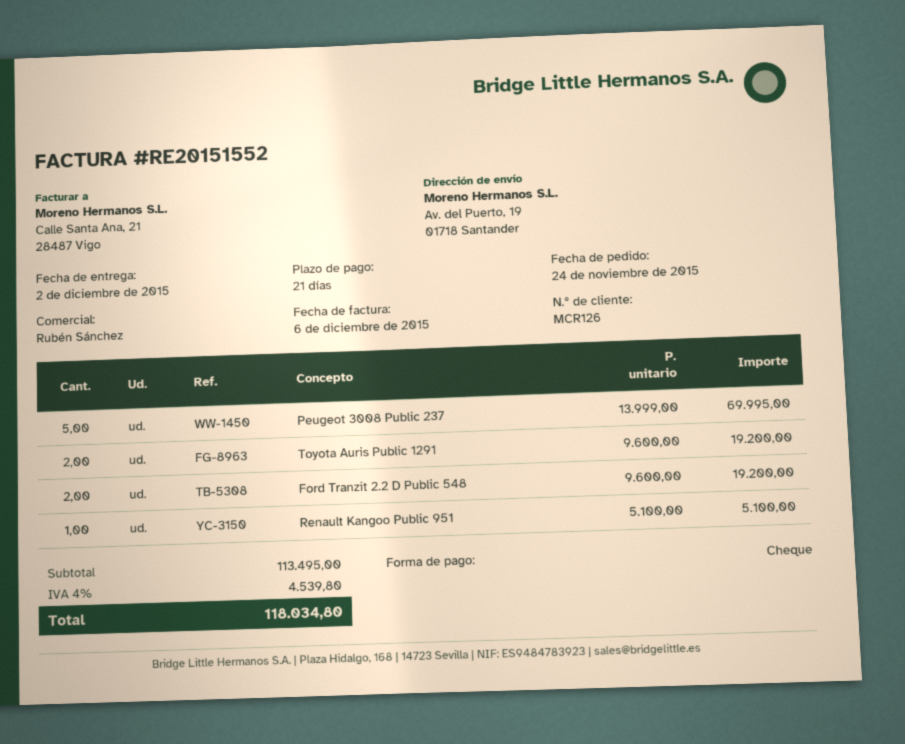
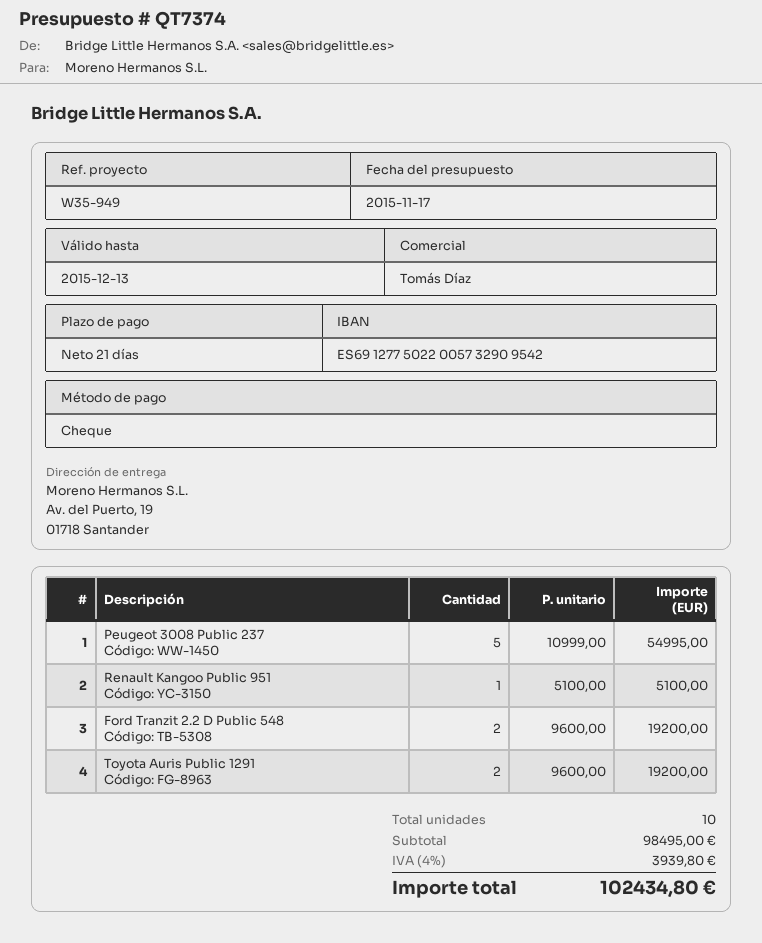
sales rep: Rubén Sánchez -> Tomás Díaz
Peugeot 3008 Public 237: 5 x 13999.00 = 69995.00 -> 5 x 10999.00 = 54995.00
subtotal: 113495.00 -> 98495.00
tax: 4% = 4539.80 -> 4% = 3939.80
total: 118034.80 -> 102434.80

